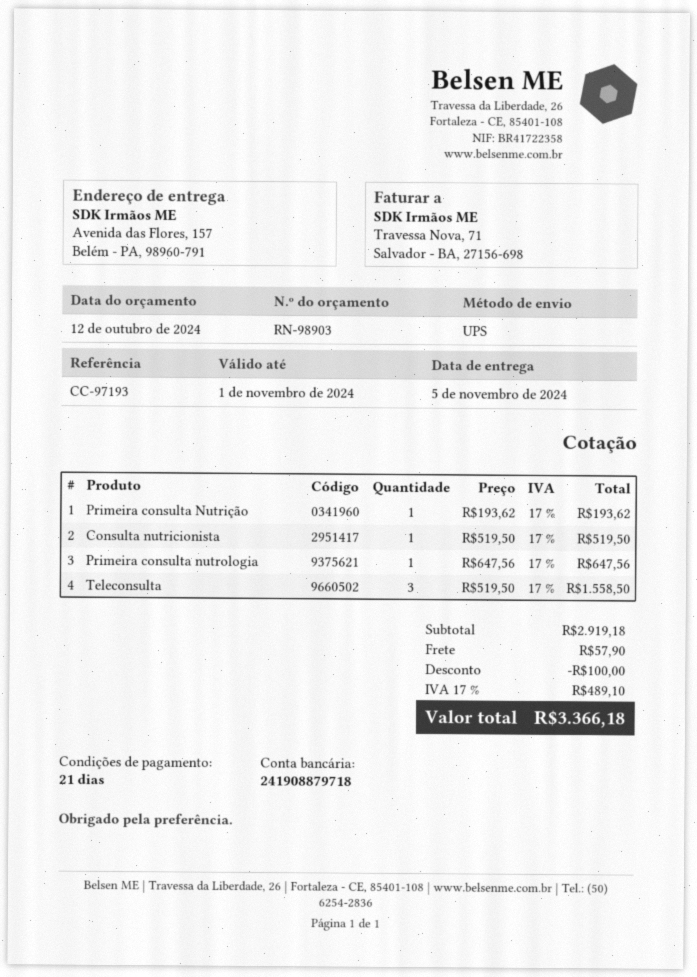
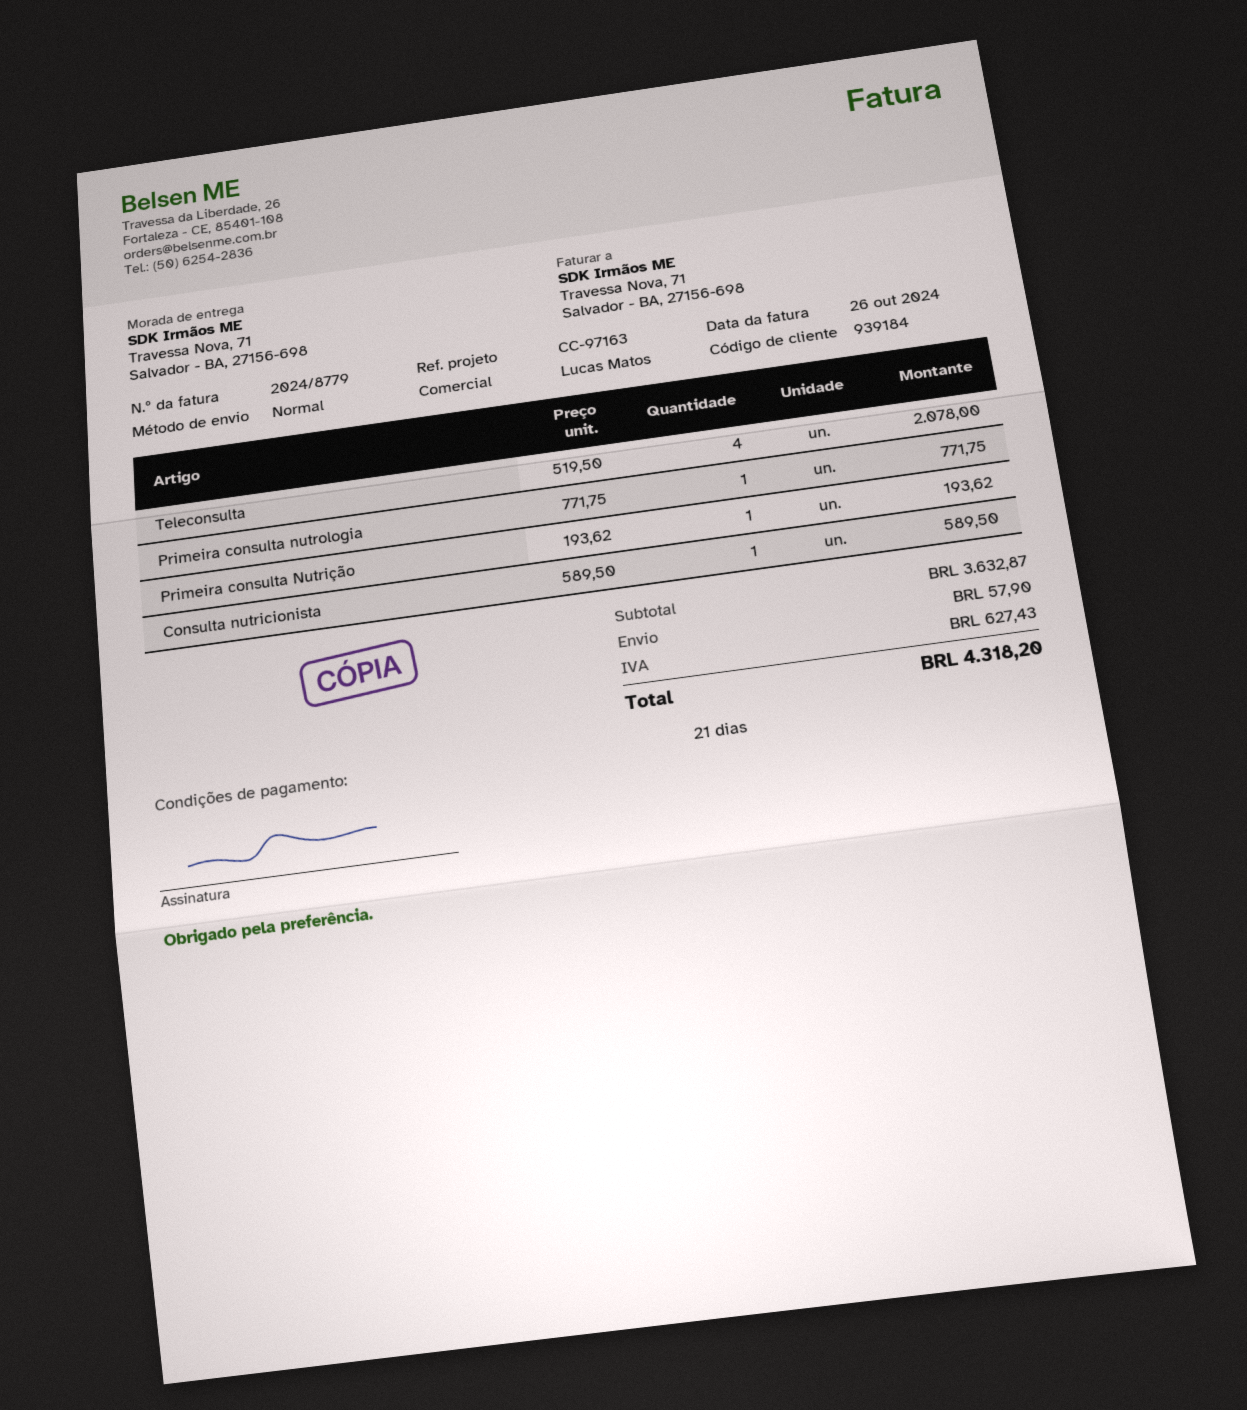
reference: CC-97193 -> CC-97163
shipping method: UPS -> standard
ship to: Avenida das Flores, 157, Belém - PA, 98960-791 -> Travessa Nova, 71, Salvador - BA, 27156-698
Consulta nutricionista: 1 x 519.50 = 519.50 -> 1 x 589.50 = 589.50
Primeira consulta nutrologia: 1 x 647.56 = 647.56 -> 1 x 771.75 = 771.75
Teleconsulta: 3 x 519.50 = 1558.50 -> 4 x 519.50 = 2078.00
subtotal: 2919.18 -> 3632.87
discount: 100.00 -> none
tax: 489.10 -> 627.43
total: 3366.18 -> 4318.20

